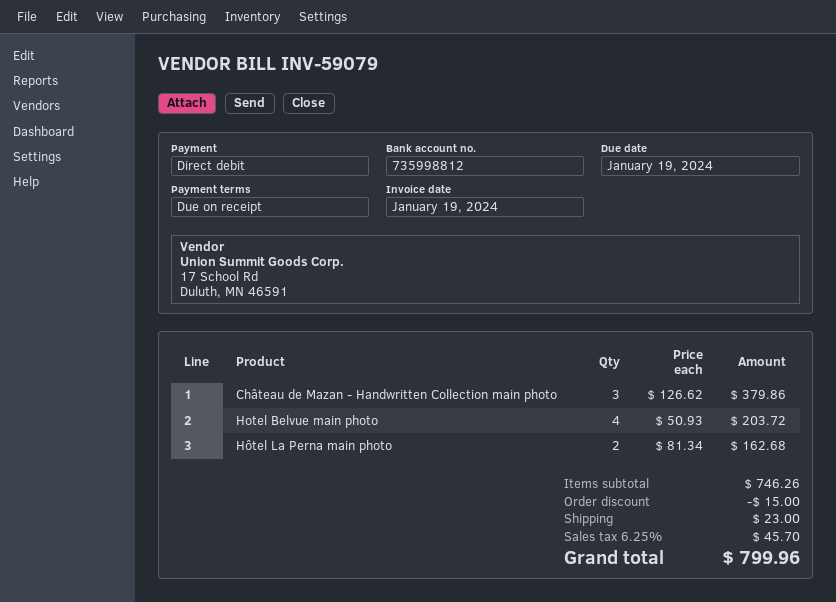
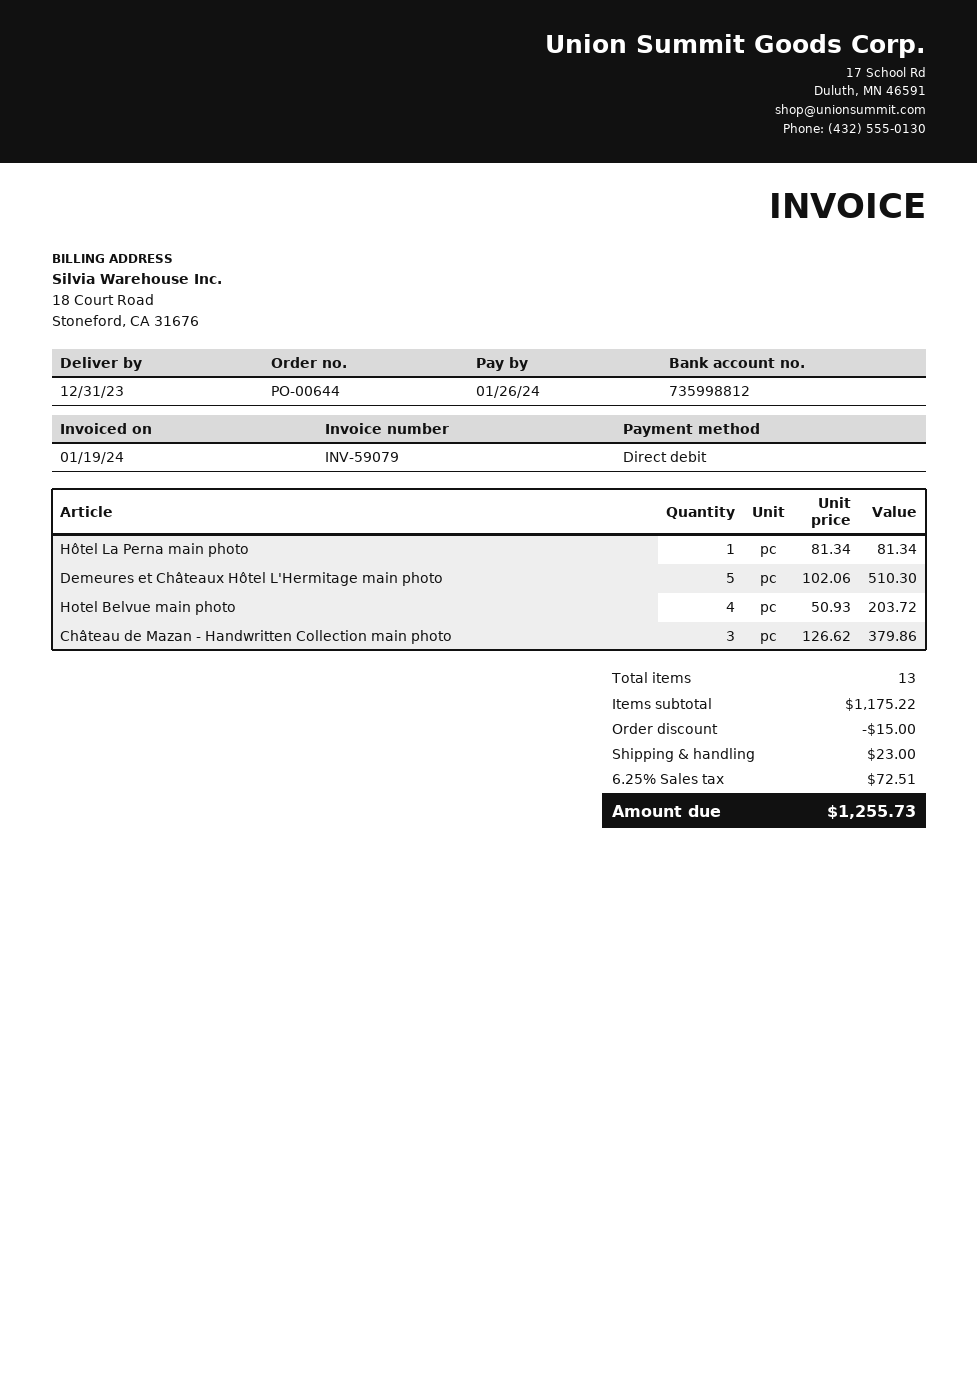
due date: 2024-01-19 -> 2024-01-26
Hôtel La Perna main photo: 2 x 81.34 = 162.68 -> 1 x 81.34 = 81.34
Demeures et Châteaux Hôtel L'Hermitage main photo: none -> 5 x 102.06 = 510.30
subtotal: 746.26 -> 1175.22
tax: 6.25% = 45.70 -> 6.25% = 72.51
total: 799.96 -> 1255.73

